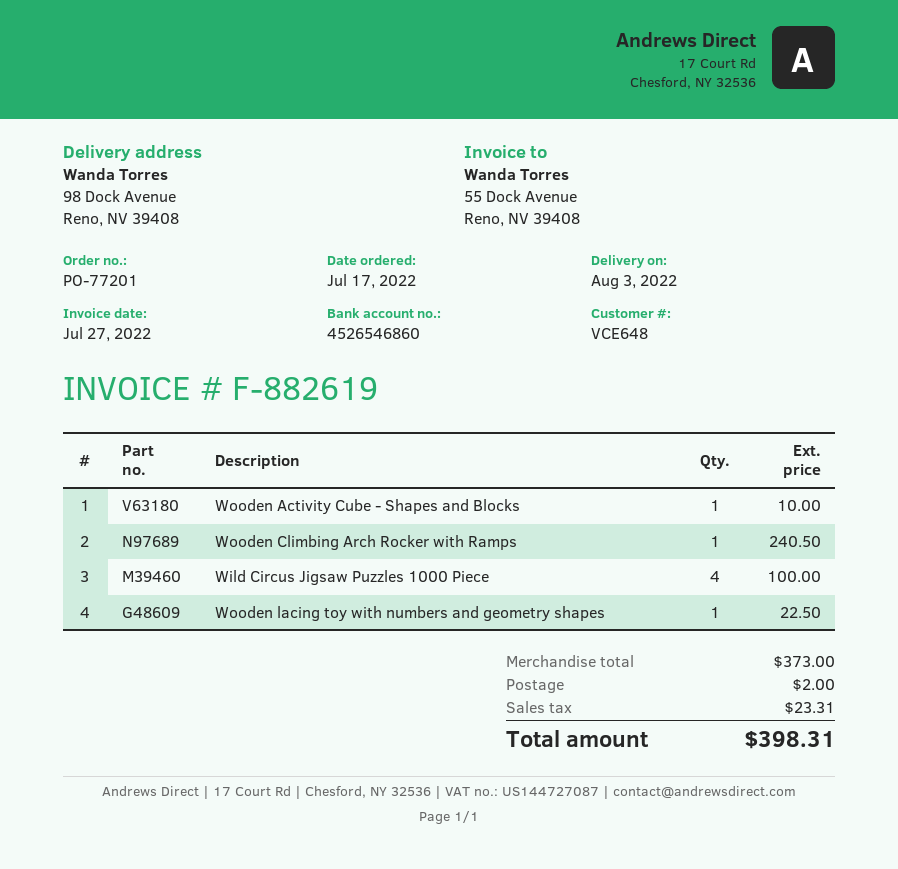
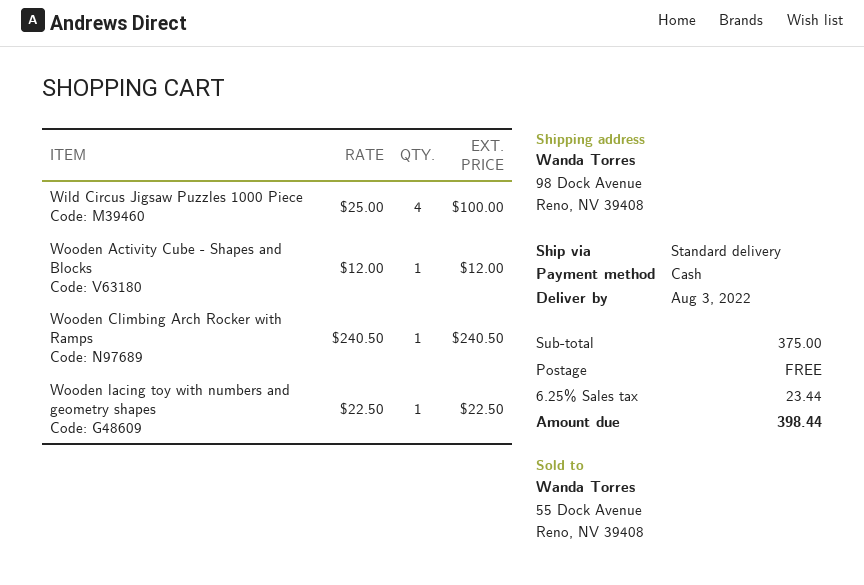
Wooden Activity Cube - Shapes and Blocks: 1 for 10.00 -> 1 for 12.00
subtotal: 373.00 -> 375.00
shipping: 2.00 -> 0.00
tax: 23.31 -> 23.44
total: 398.31 -> 398.44

